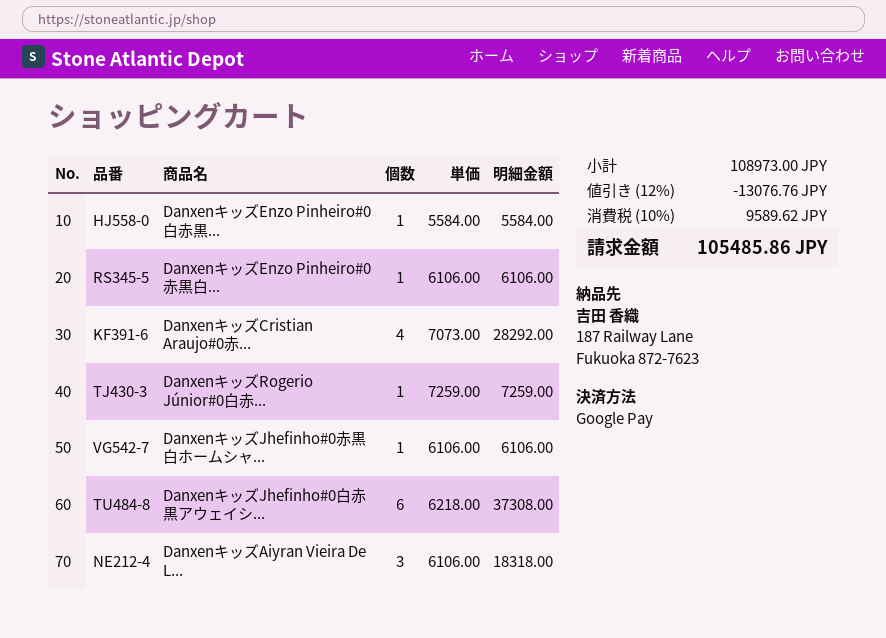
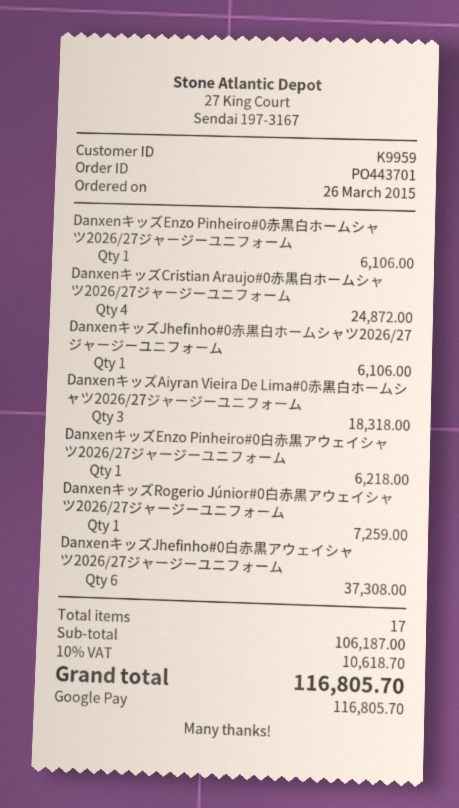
DanxenキッズEnzo Pinheiro#0白赤黒...: 1 for 5584.00 -> 1 for 6218.00
DanxenキッズCristian Araujo#0赤...: 4 for 28292.00 -> 4 for 24872.00
subtotal: 108973.00 -> 106187.00
discount: 12% = 13076.76 -> none
tax: 10% = 9589.62 -> 10% = 10618.70
total: 105485.86 -> 116805.70

